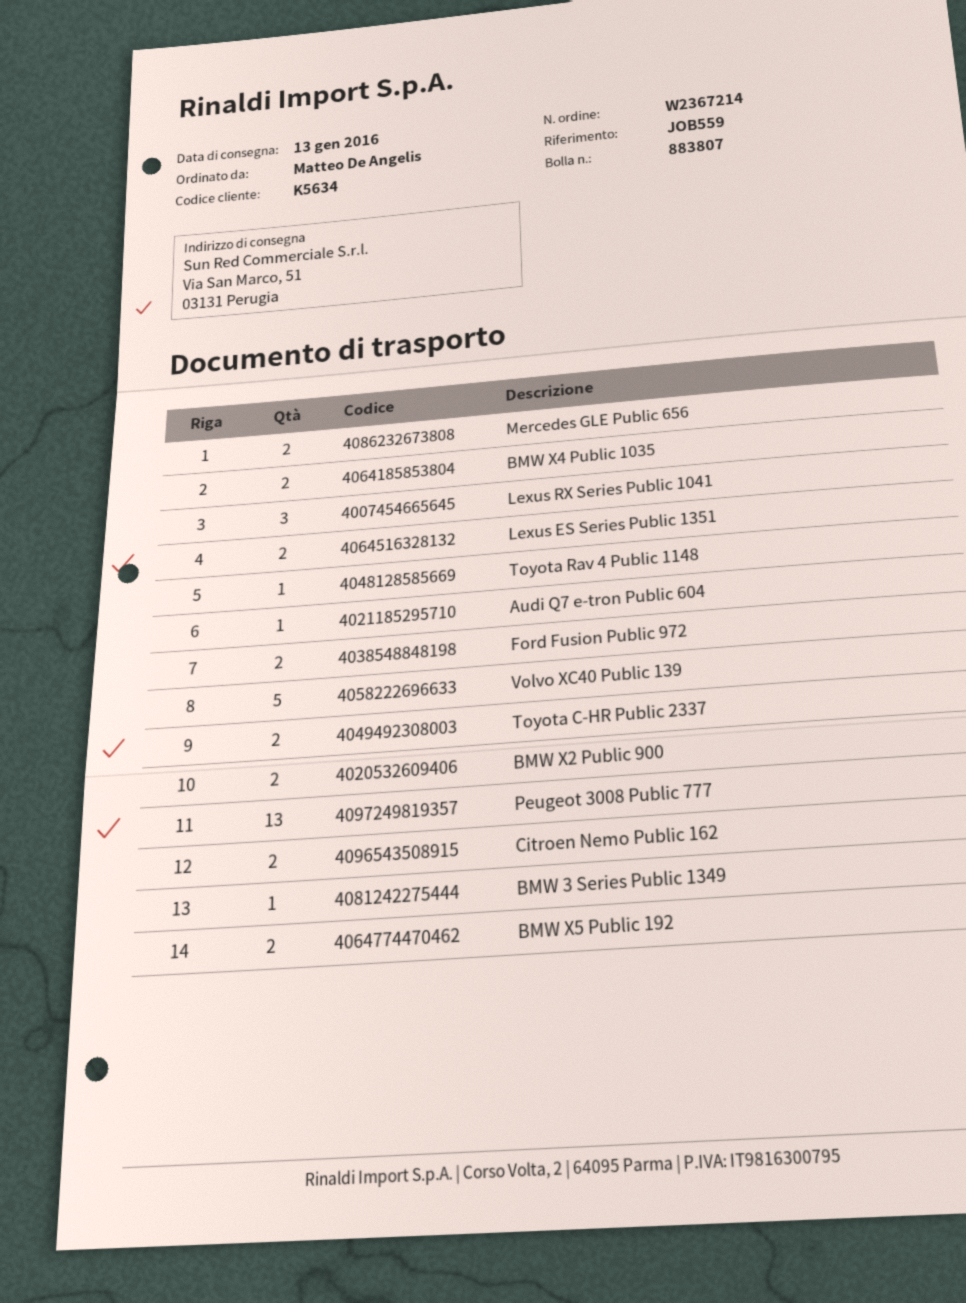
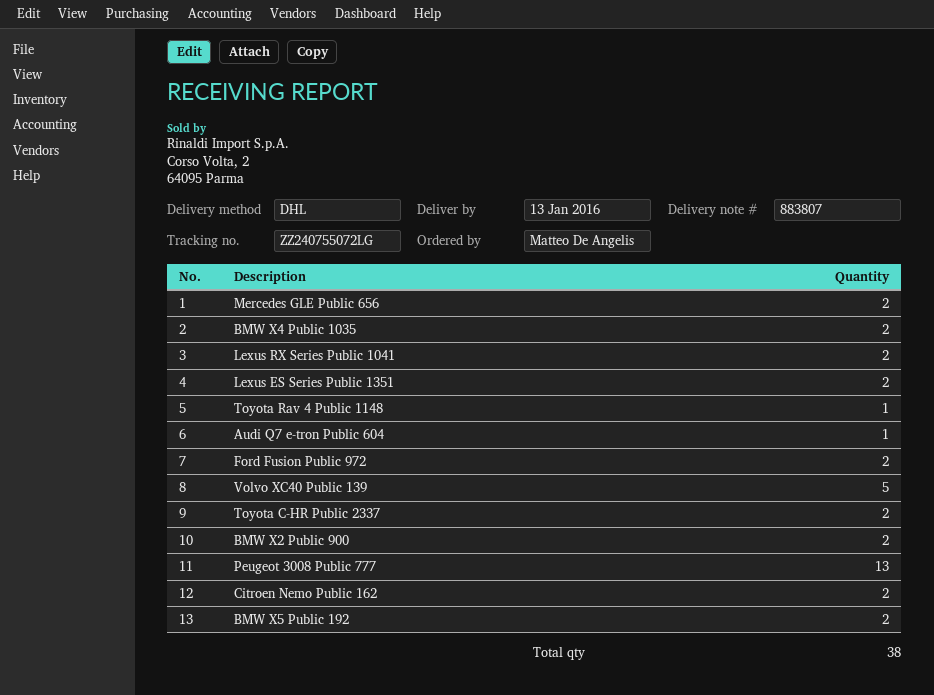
Lexus RX Series Public 1041: 3 -> 2
BMW 3 Series Public 1349: 1 -> none

